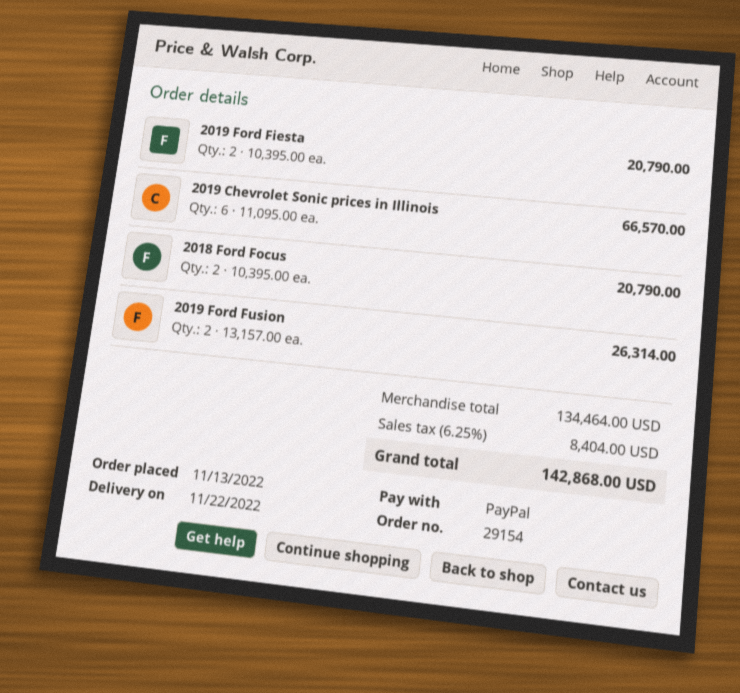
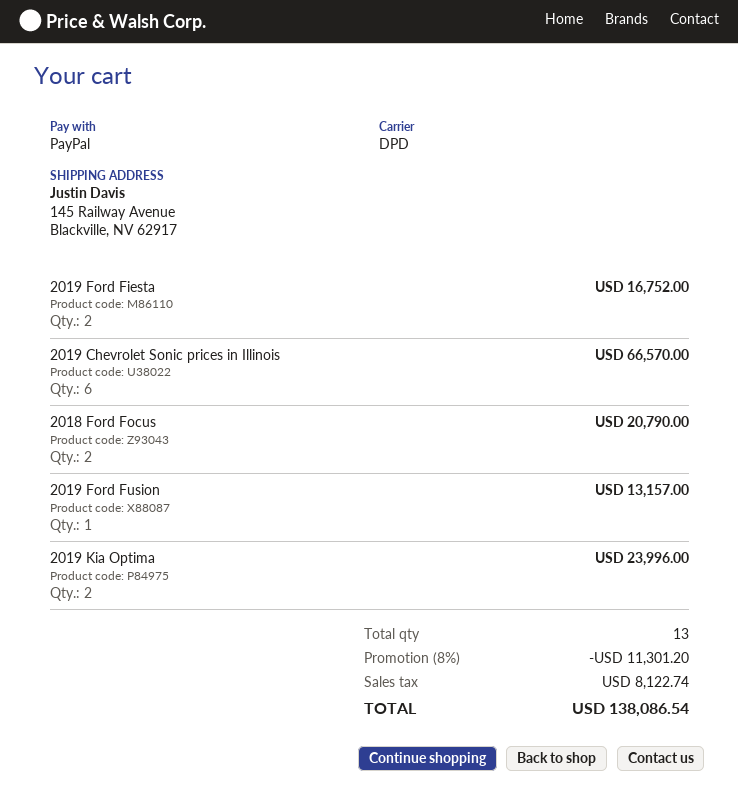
2019 Ford Fiesta: 2 for 20790.00 -> 2 for 16752.00
2019 Ford Fusion: 2 for 26314.00 -> 1 for 13157.00
2019 Kia Optima: none -> 2 for 23996.00
discount: none -> 8% = 11301.20
tax: 8404.00 -> 8122.74
total: 142868.00 -> 138086.54

